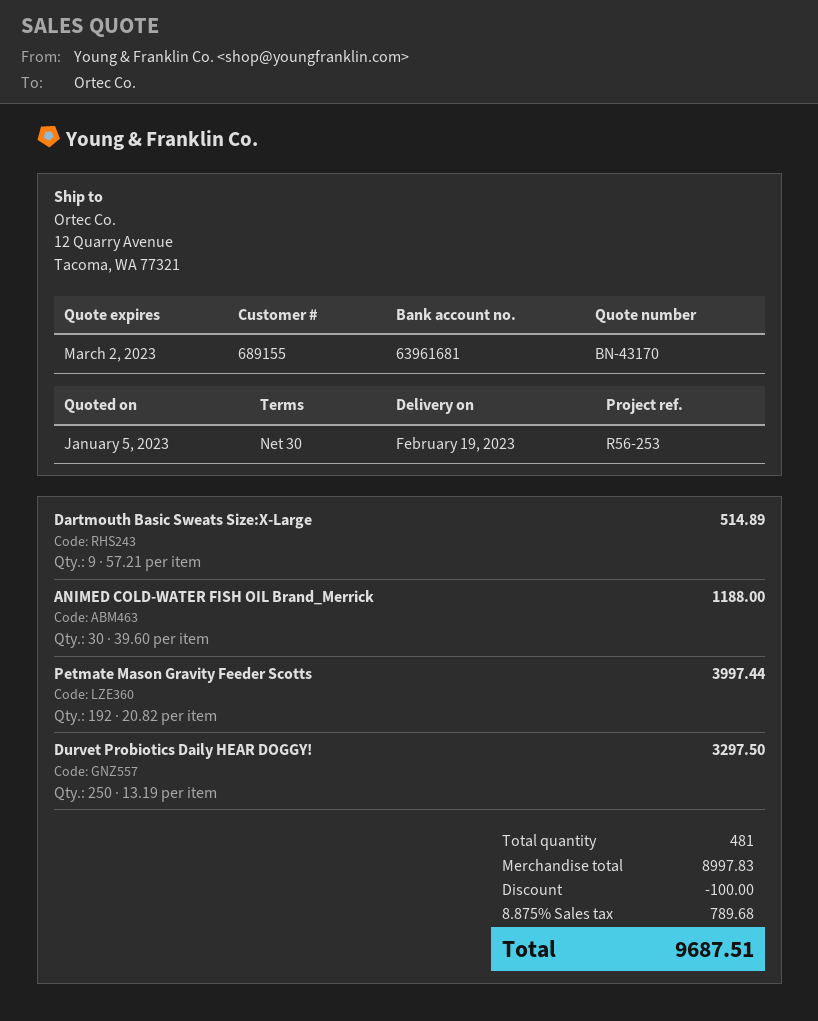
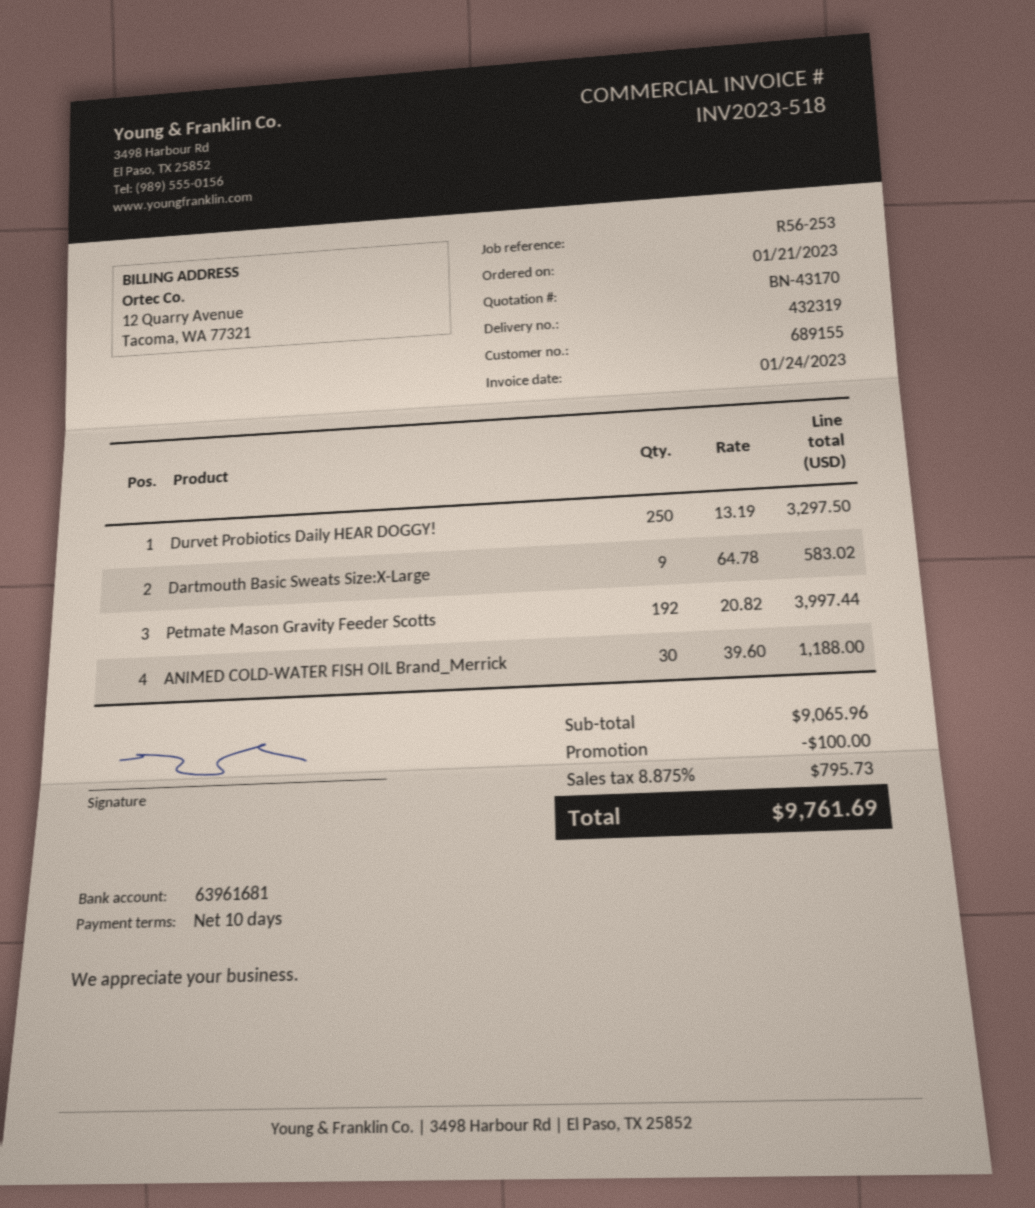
payment terms: 30 days -> 10 days
Dartmouth Basic Sweats Size:X-Large: 9 x 57.21 = 514.89 -> 9 x 64.78 = 583.02
subtotal: 8997.83 -> 9065.96
tax: 8.875% = 789.68 -> 8.875% = 795.73
total: 9687.51 -> 9761.69

